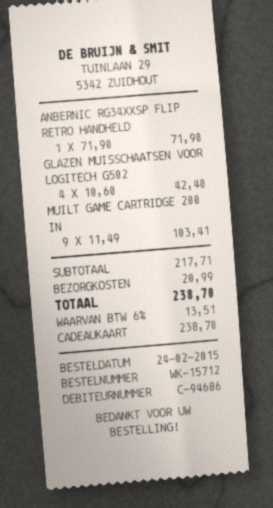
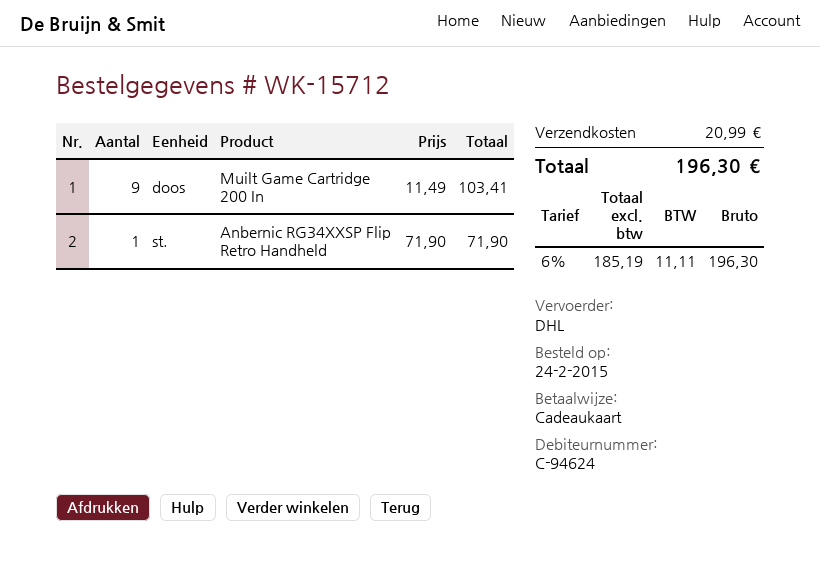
customer number: C-94686 -> C-94624
GLAZEN MUISSCHAATSEN VOOR LOGITECH G502: 4 x 10.60 = 42.40 -> none
tax: 6% = 13.51 -> 6% = 11.11
total: 238.70 -> 196.30

